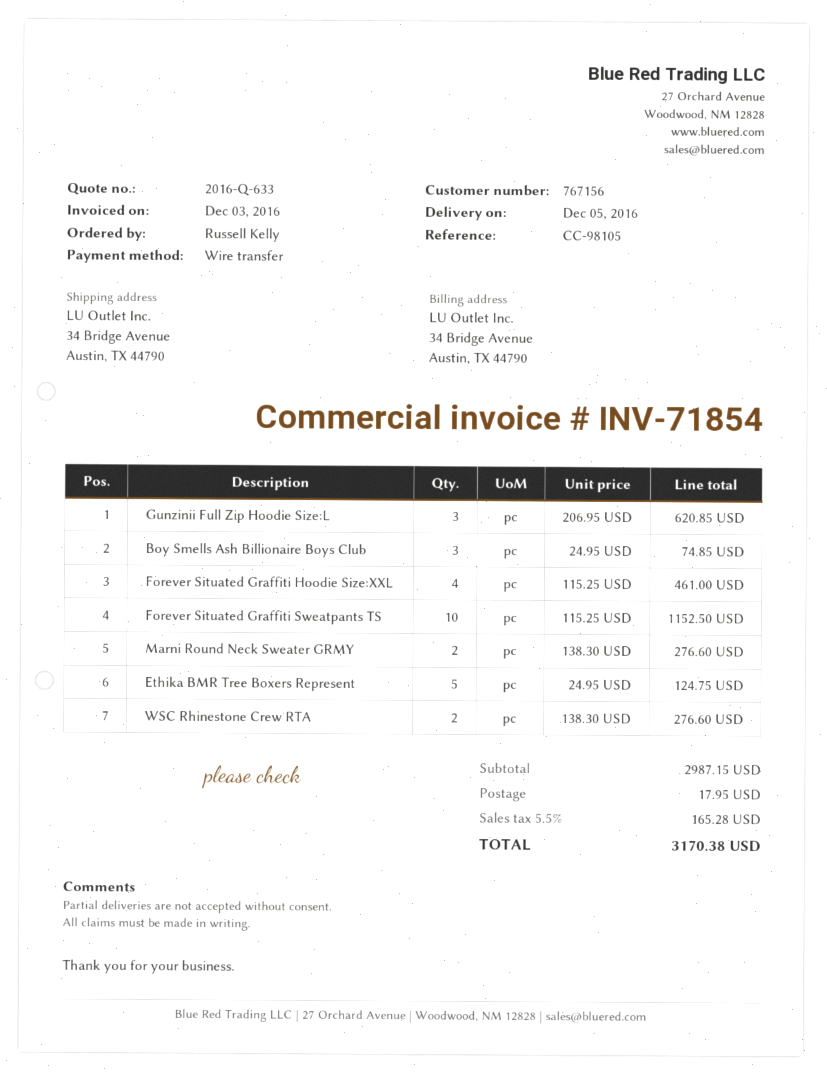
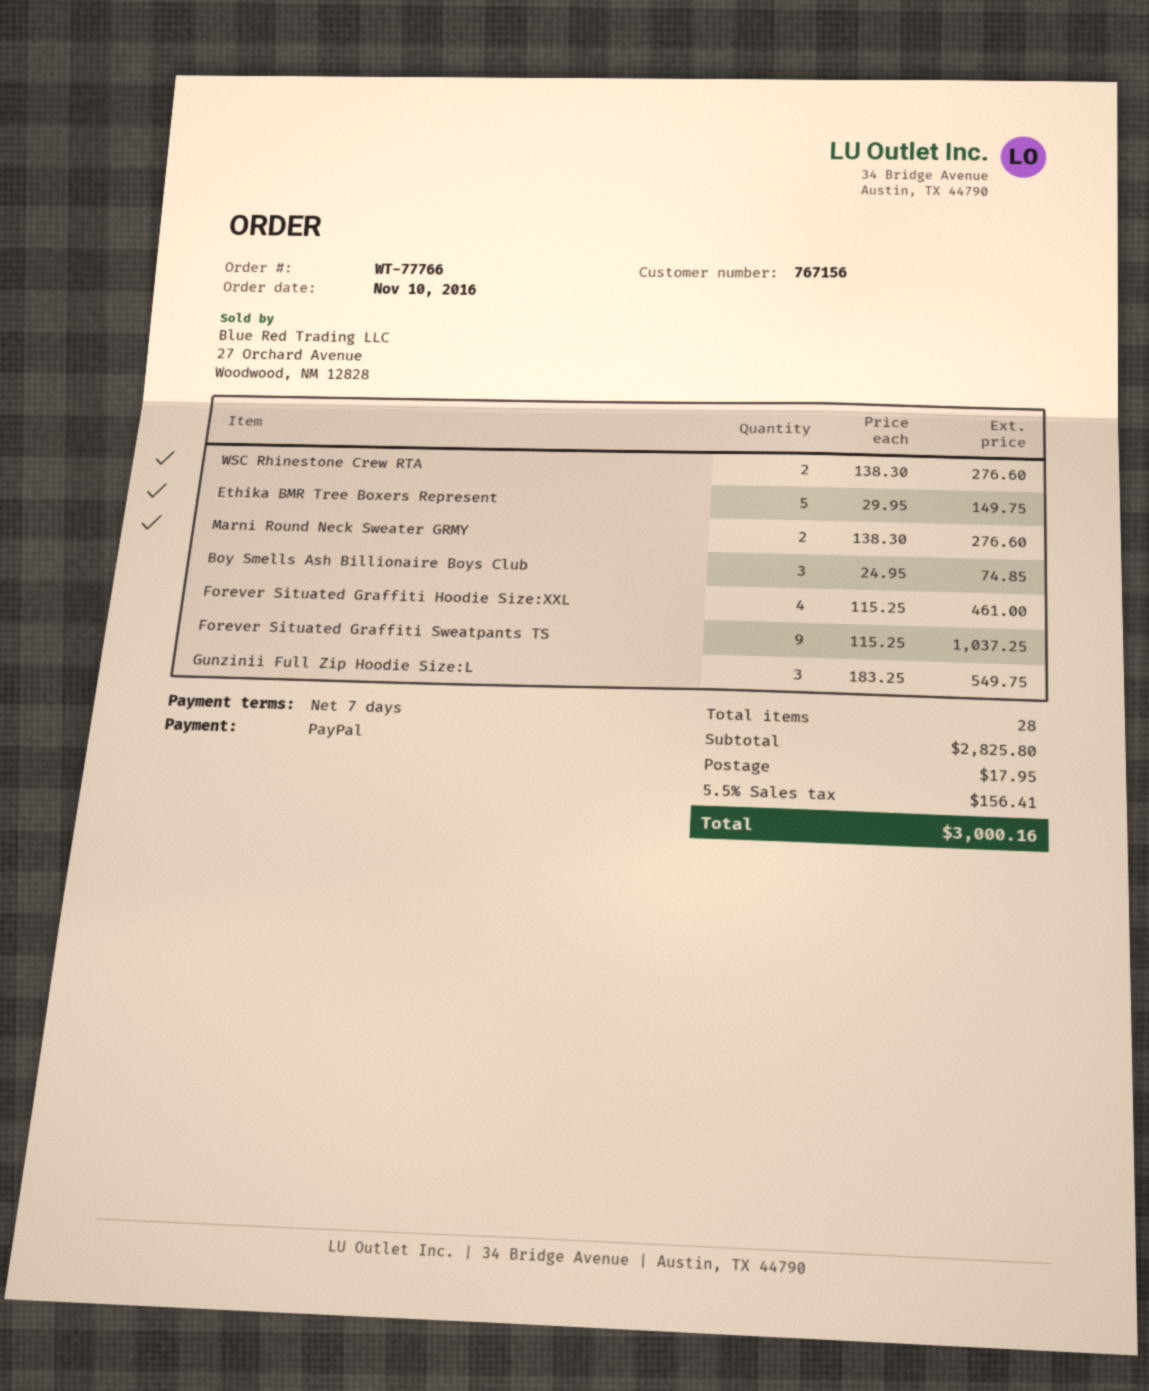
payment method: bank transfer -> PayPal
Gunzinii Full Zip Hoodie Size:L: 3 x 206.95 = 620.85 -> 3 x 183.25 = 549.75
Forever Situated Graffiti Sweatpants TS: 10 x 115.25 = 1152.50 -> 9 x 115.25 = 1037.25
Ethika BMR Tree Boxers Represent: 5 x 24.95 = 124.75 -> 5 x 29.95 = 149.75
subtotal: 2987.15 -> 2825.80
tax: 5.5% = 165.28 -> 5.5% = 156.41
total: 3170.38 -> 3000.16

